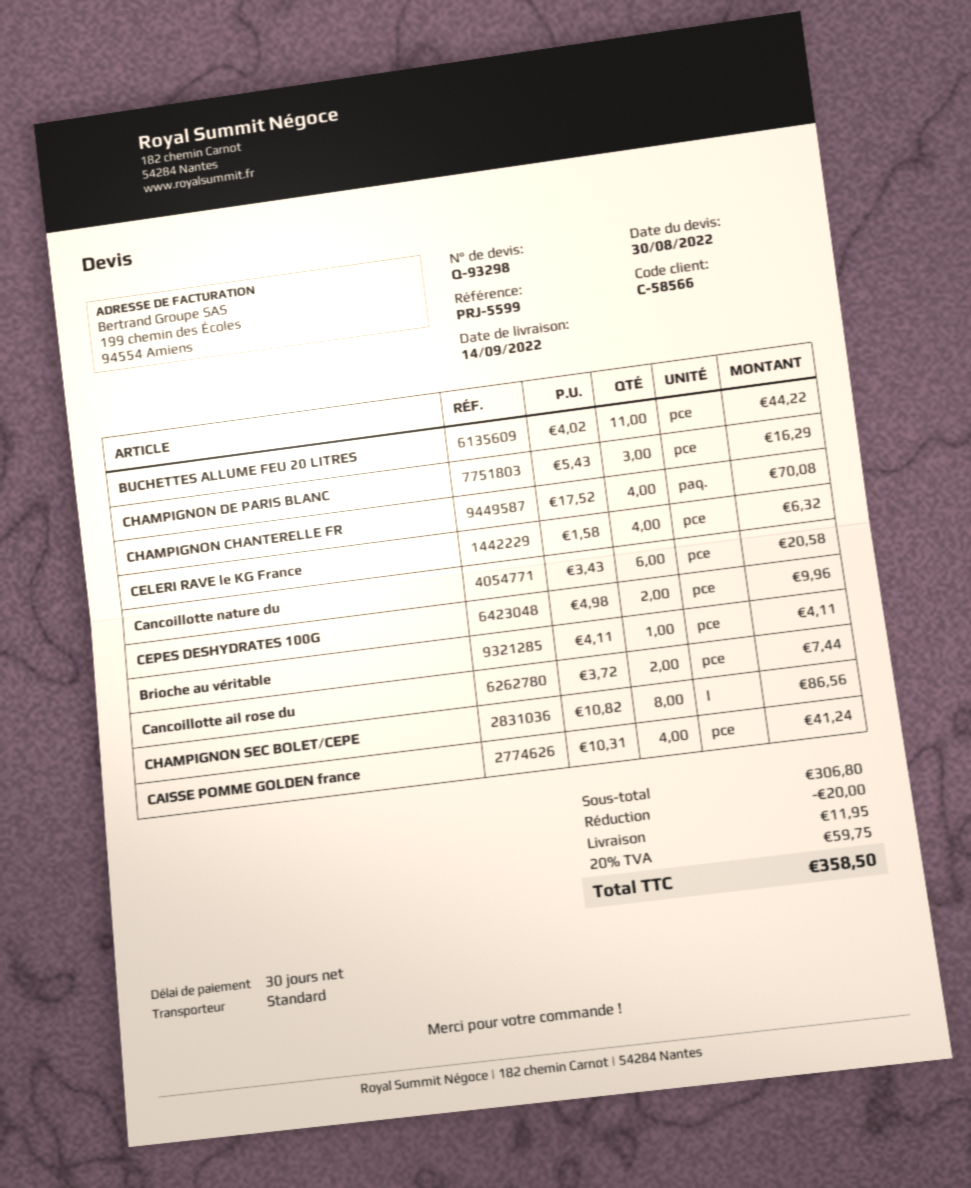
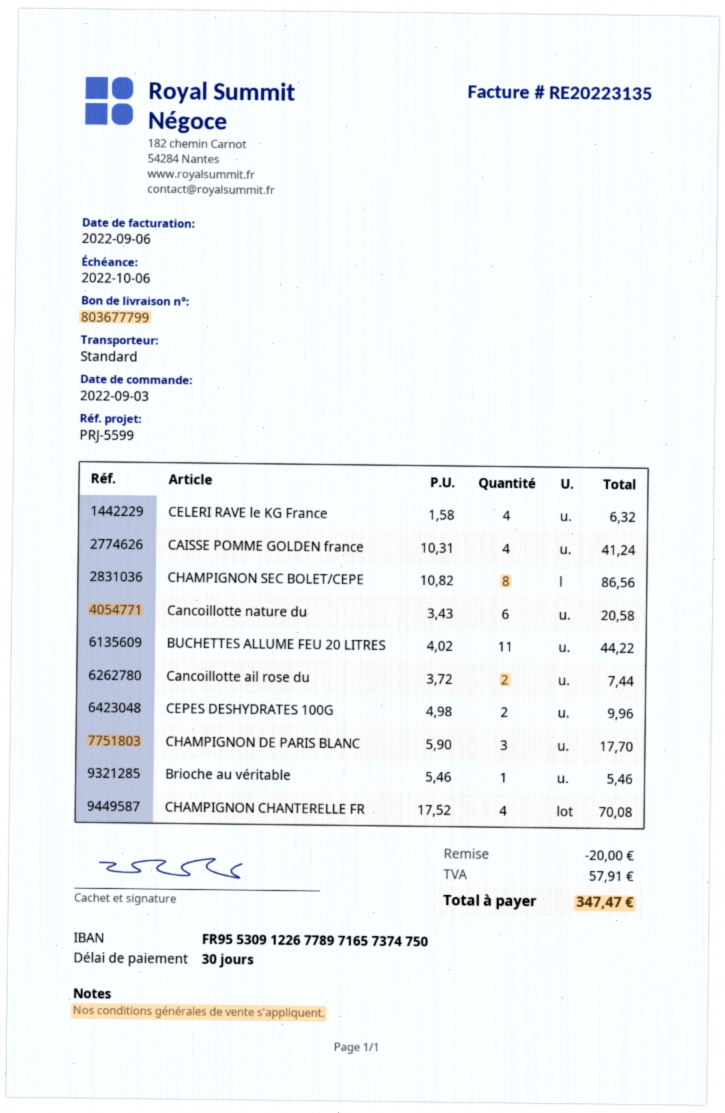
CHAMPIGNON DE PARIS BLANC: 3 x 5.43 = 16.29 -> 3 x 5.90 = 17.70
Brioche au véritable: 1 x 4.11 = 4.11 -> 1 x 5.46 = 5.46
shipping: 11.95 -> none
tax: 59.75 -> 57.91
total: 358.50 -> 347.47

